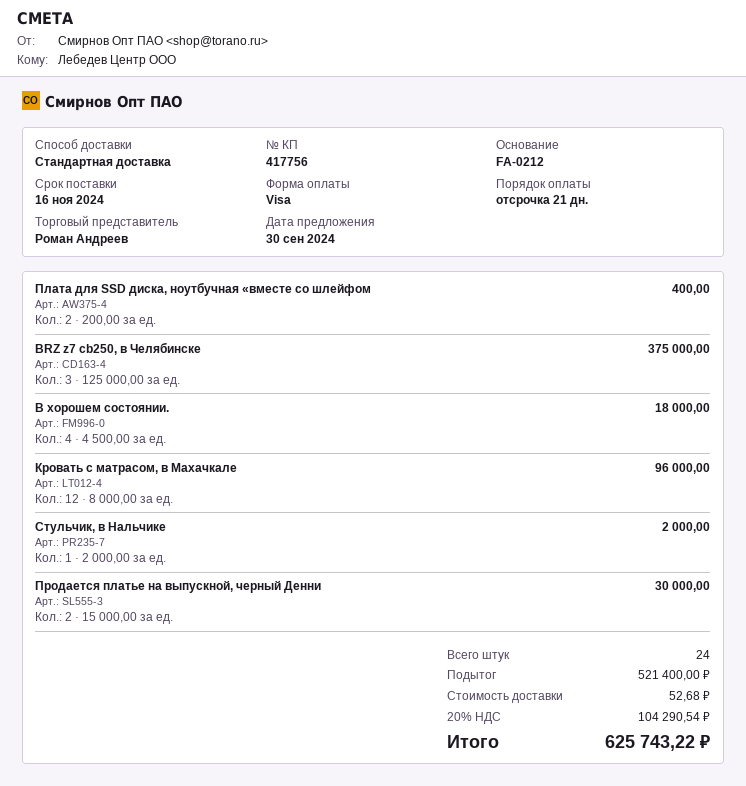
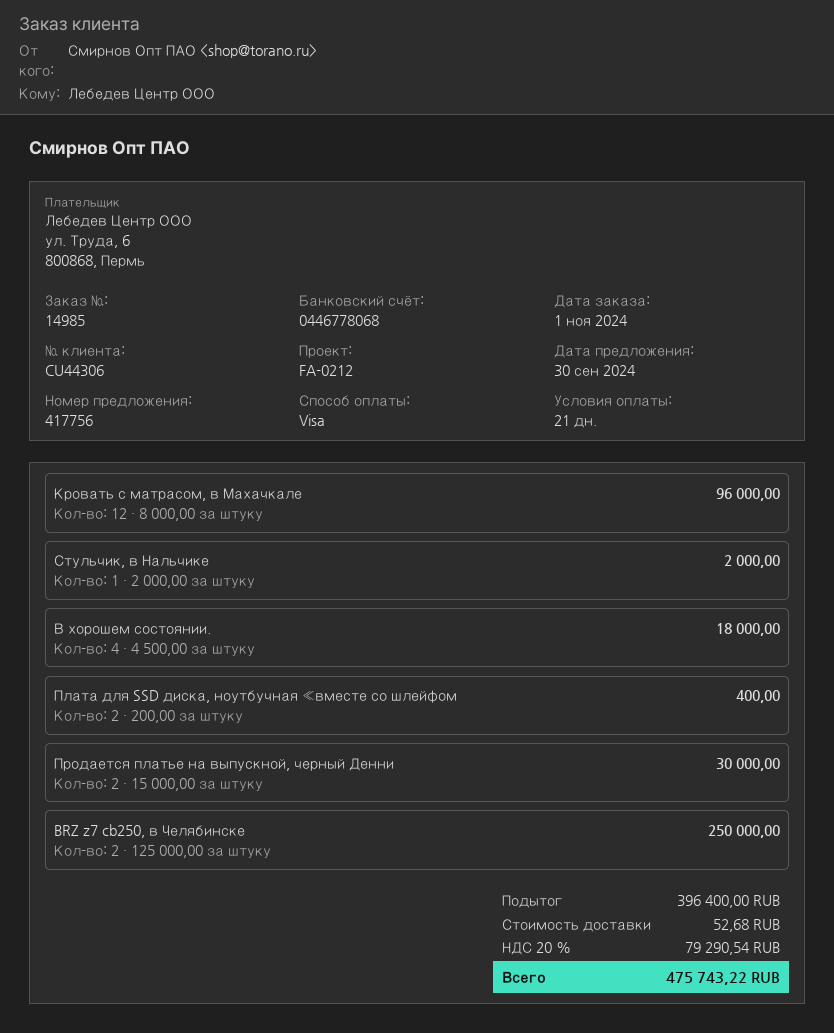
BRZ z7 cb250, в Челябинске: 3 x 125000.00 = 375000.00 -> 2 x 125000.00 = 250000.00
subtotal: 521400.00 -> 396400.00
tax: 20% = 104290.54 -> 20% = 79290.54
total: 625743.22 -> 475743.22

